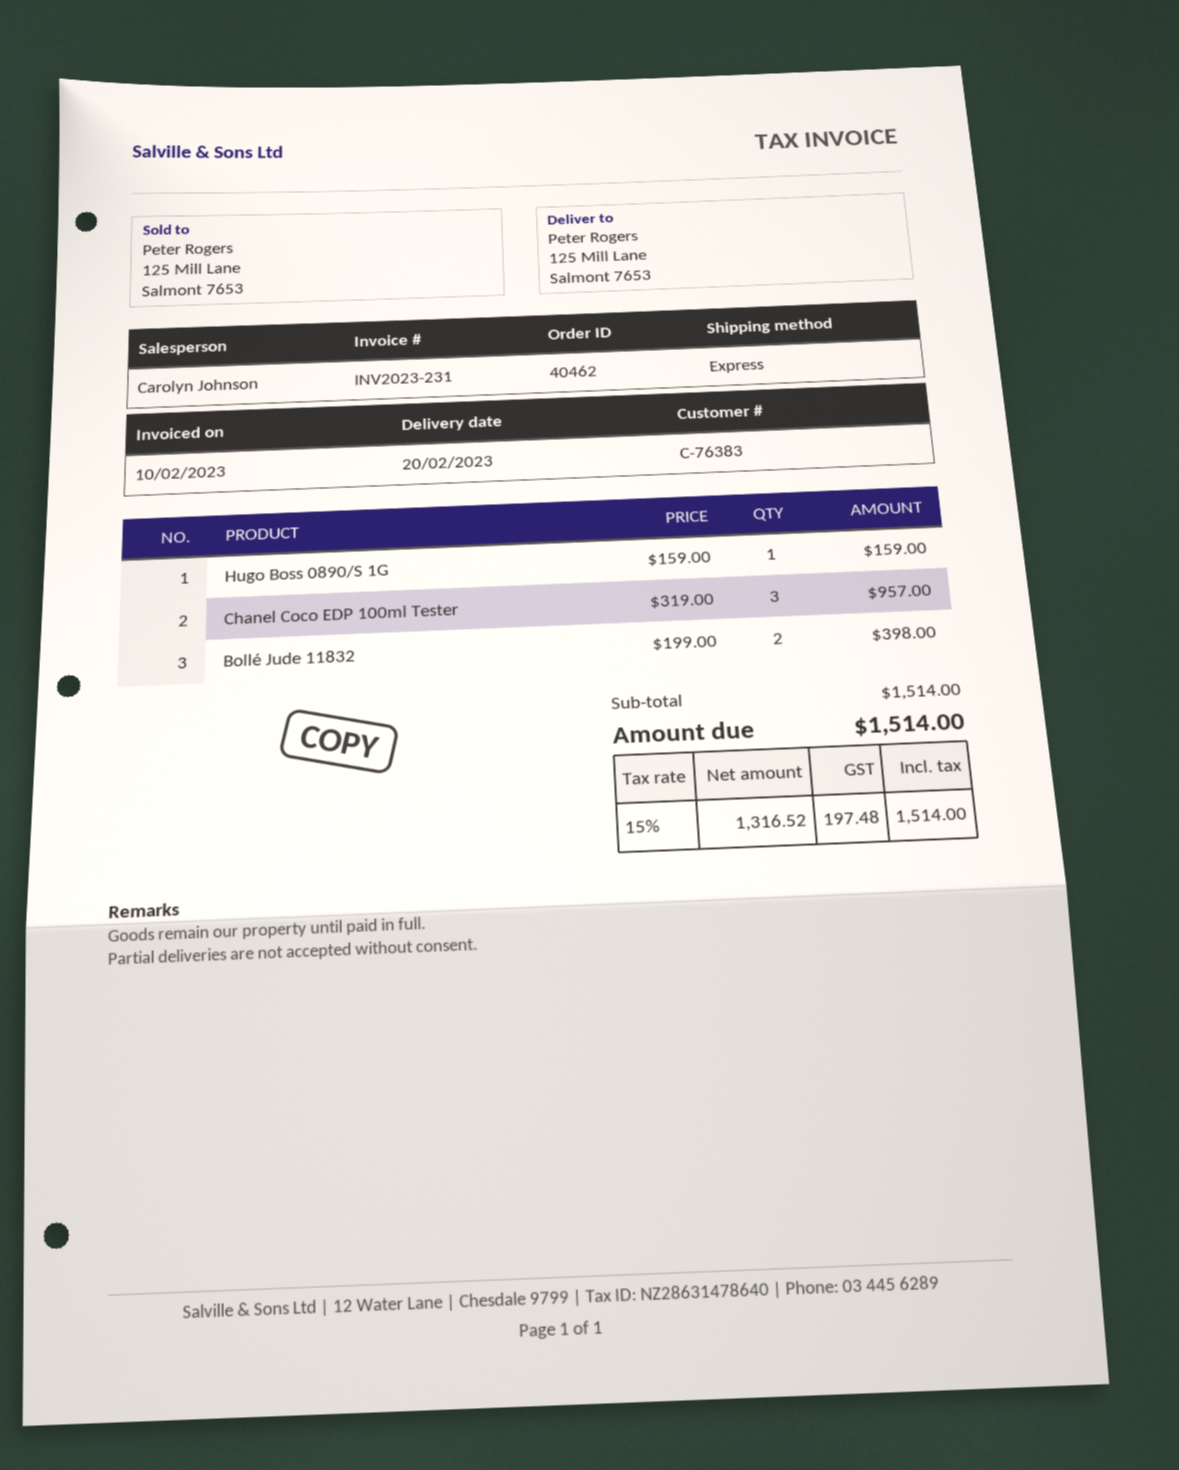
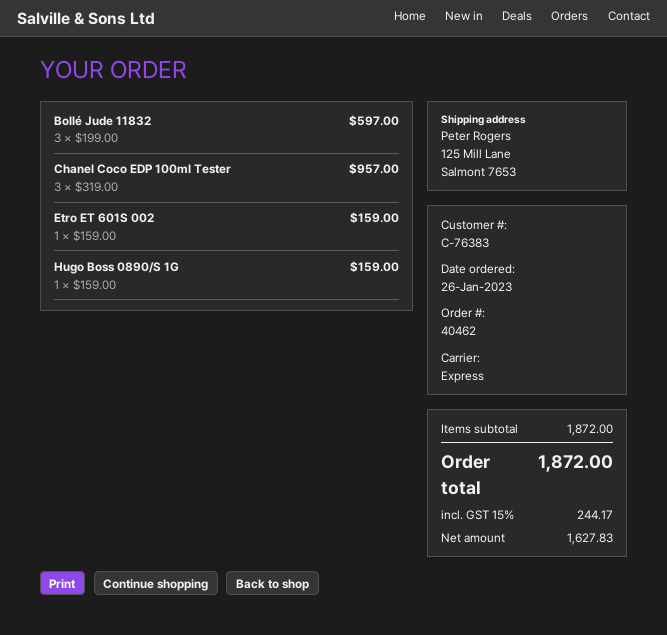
Bollé Jude 11832: 2 x 199.00 = 398.00 -> 3 x 199.00 = 597.00
Etro ET 601S 002: none -> 1 x 159.00 = 159.00
subtotal: 1514.00 -> 1872.00
net: 1316.52 -> 1627.83
tax: 15% = 197.48 -> 15% = 244.17
total: 1514.00 -> 1872.00

